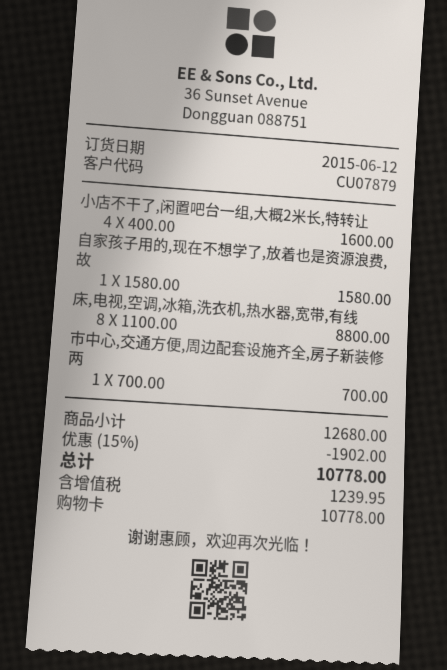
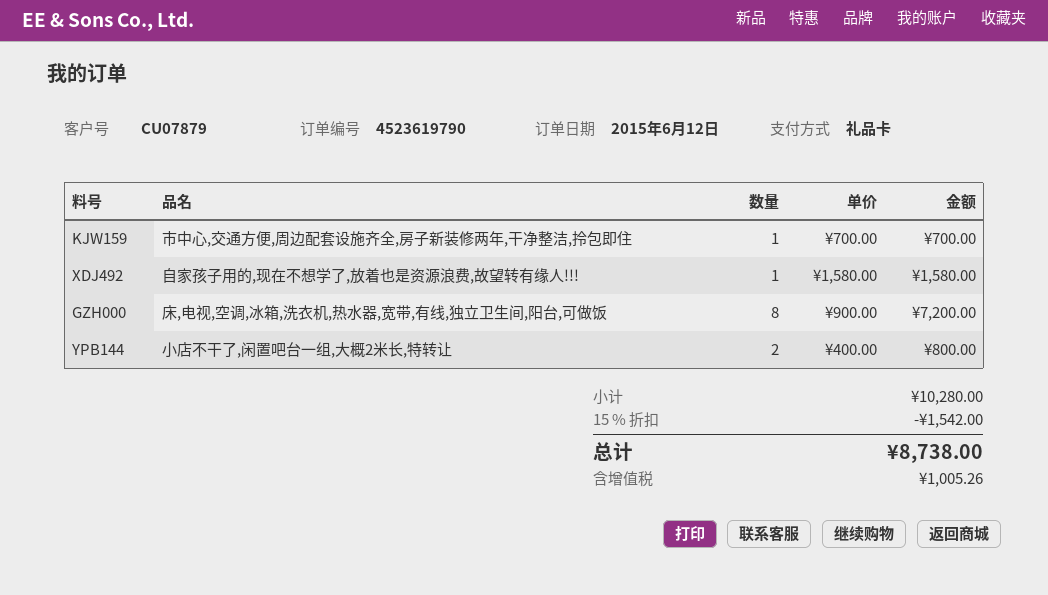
小店不干了,闲置吧台一组,大概2米长,特转让: 4 x 400.00 = 1600.00 -> 2 x 400.00 = 800.00
床,电视,空调,冰箱,洗衣机,热水器,宽带,有线: 8 x 1100.00 = 8800.00 -> 8 x 900.00 = 7200.00
subtotal: 12680.00 -> 10280.00
discount: 15% = 1902.00 -> 15% = 1542.00
tax: 1239.95 -> 1005.26
total: 10778.00 -> 8738.00

